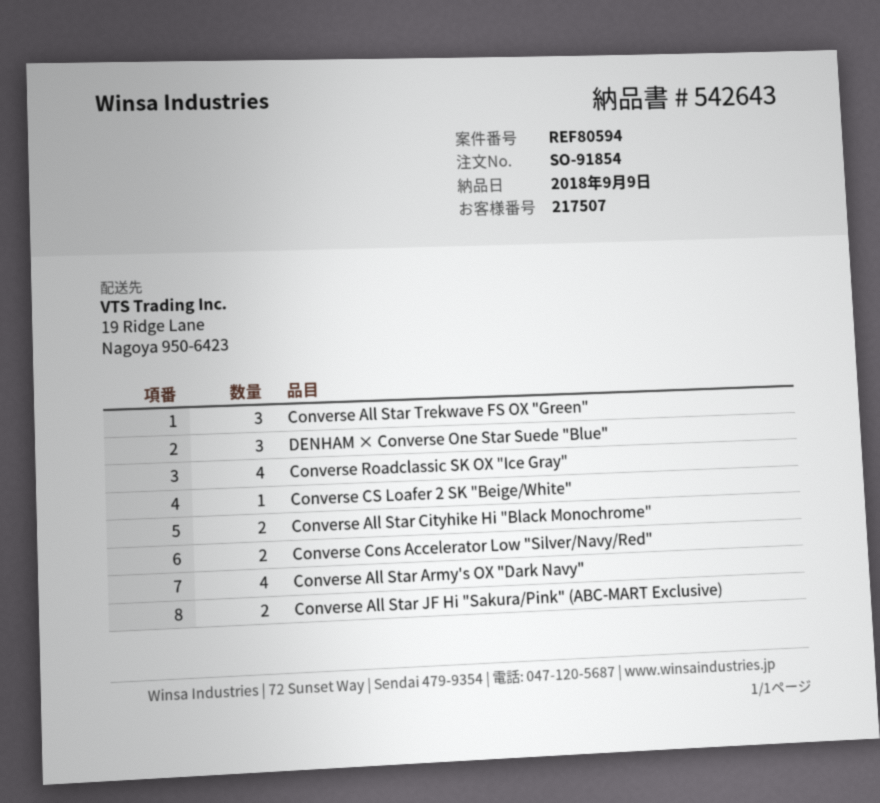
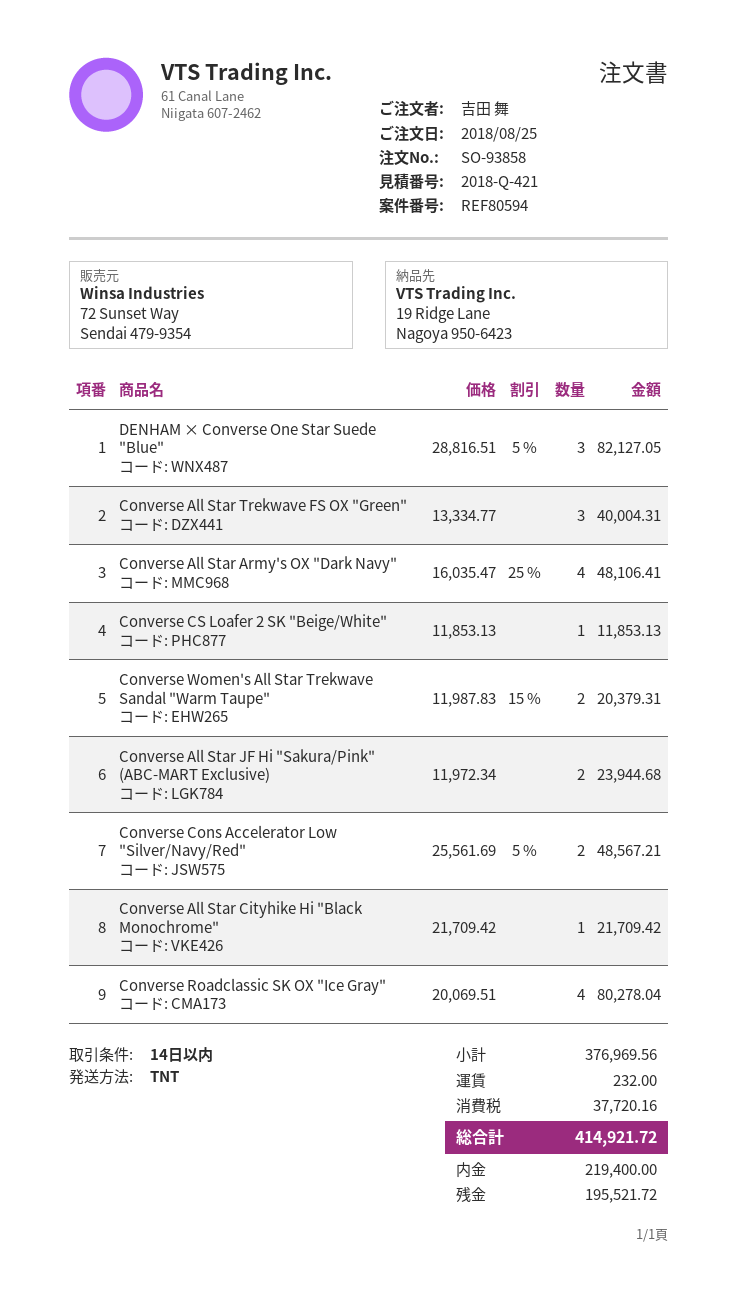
order number: SO-91854 -> SO-93858
Converse All Star Cityhike Hi "Black Monochrome": 2 -> 1
Converse Women's All Star Trekwave Sandal "Warm Taupe": none -> 2

